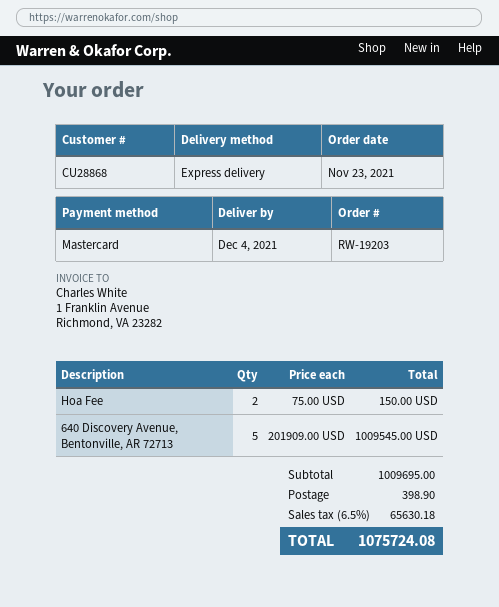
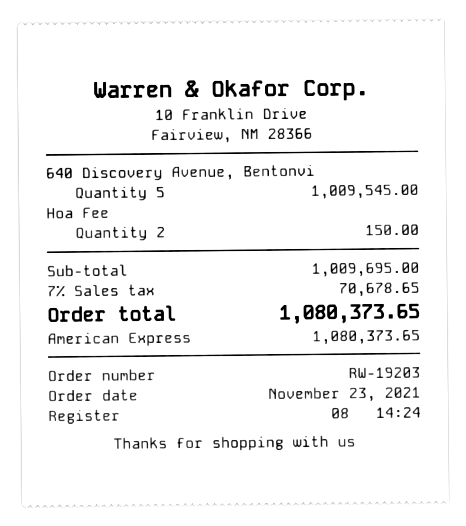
payment method: Mastercard -> American Express
shipping: 398.90 -> none
tax: 6.5% = 65630.18 -> 7% = 70678.65
total: 1075724.08 -> 1080373.65

